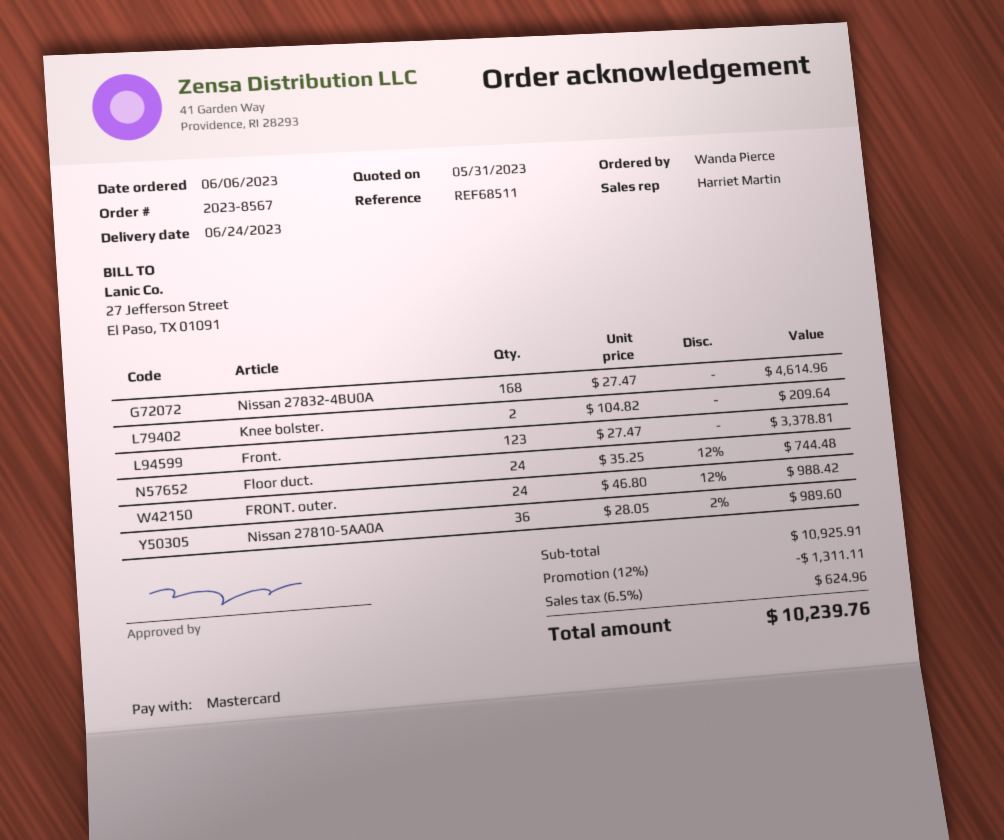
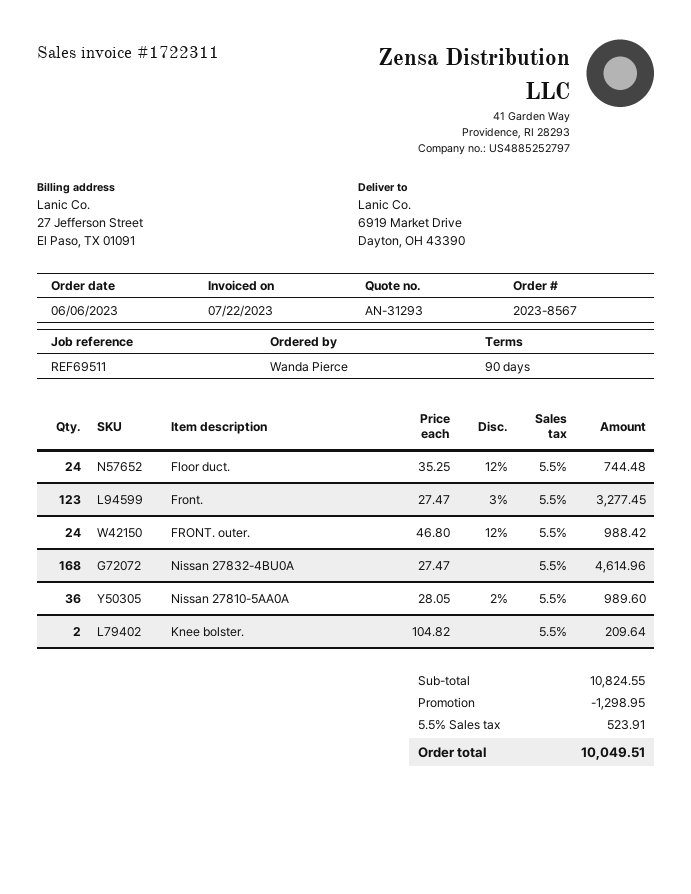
reference: REF68511 -> REF69511
Front.: 123 x 27.47 = 3378.81 -> 123 x 27.47 - 3% = 3277.45
subtotal: 10925.91 -> 10824.55
discount: 1311.11 -> 1298.95
tax: 6.5% = 624.96 -> 5.5% = 523.91
total: 10239.76 -> 10049.51

